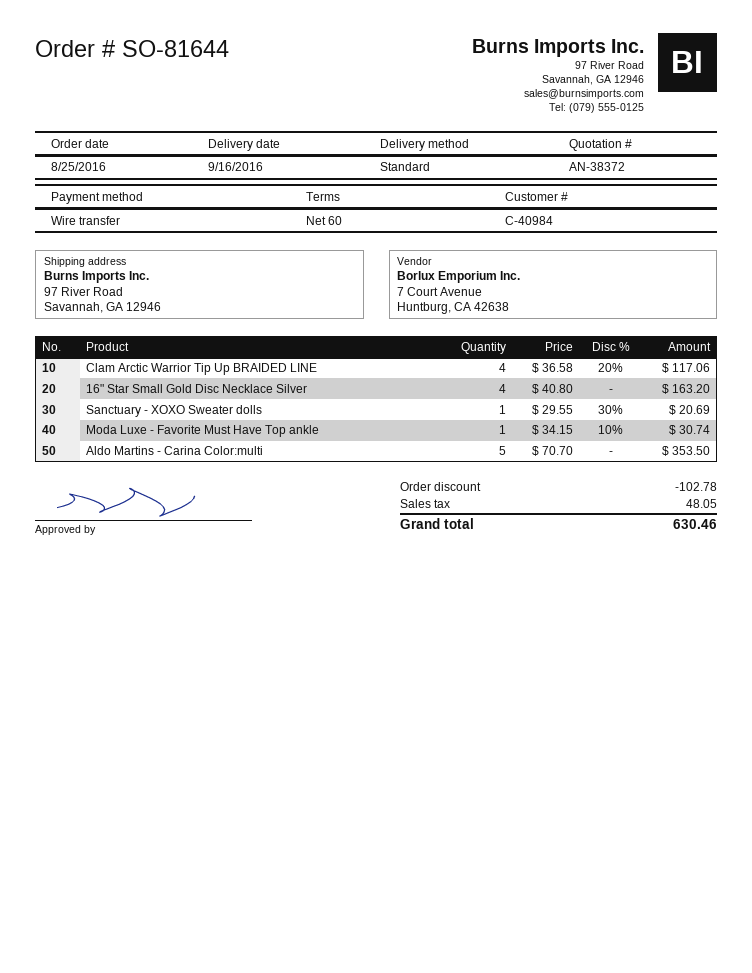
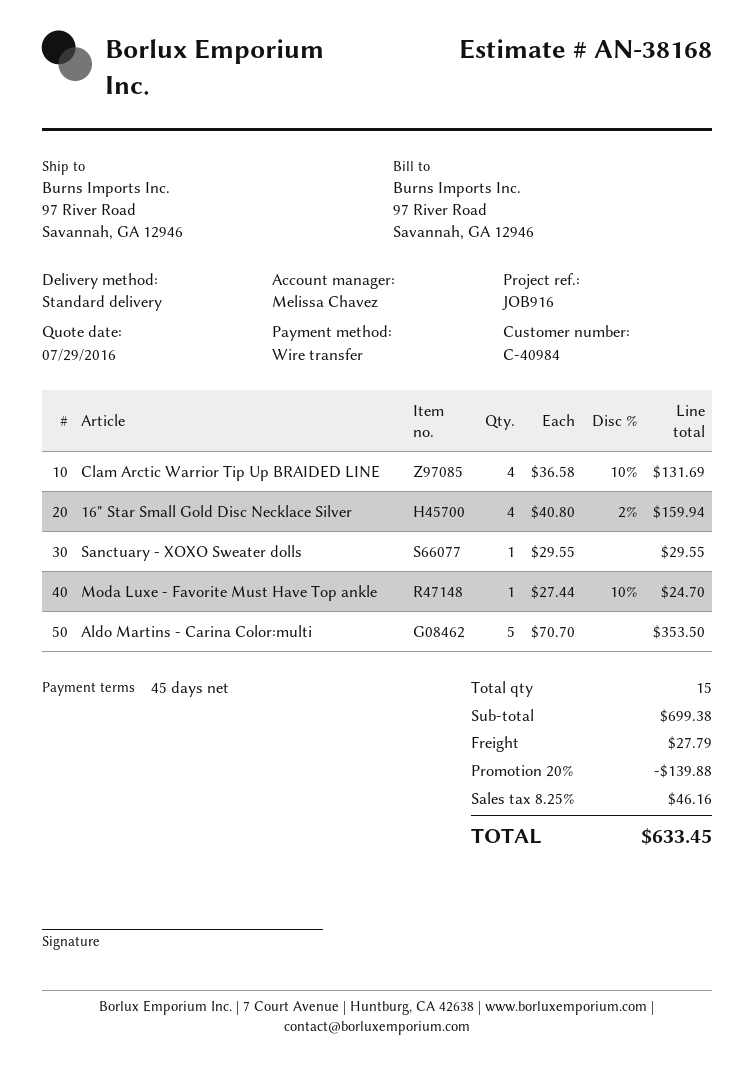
quote number: AN-38372 -> AN-38168
payment terms: 60 days -> 45 days
Clam Arctic Warrior Tip Up BRAIDED LINE: 4 x 36.58 - 20% = 117.06 -> 4 x 36.58 - 10% = 131.69
16" Star Small Gold Disc Necklace Silver: 4 x 40.80 = 163.20 -> 4 x 40.80 - 2% = 159.94
Sanctuary - XOXO Sweater dolls: 1 x 29.55 - 30% = 20.69 -> 1 x 29.55 = 29.55
Moda Luxe - Favorite Must Have Top ankle: 1 x 34.15 - 10% = 30.74 -> 1 x 27.44 - 10% = 24.70
discount: 102.78 -> 139.88
shipping: none -> 27.79
tax: 48.05 -> 46.16
total: 630.46 -> 633.45

